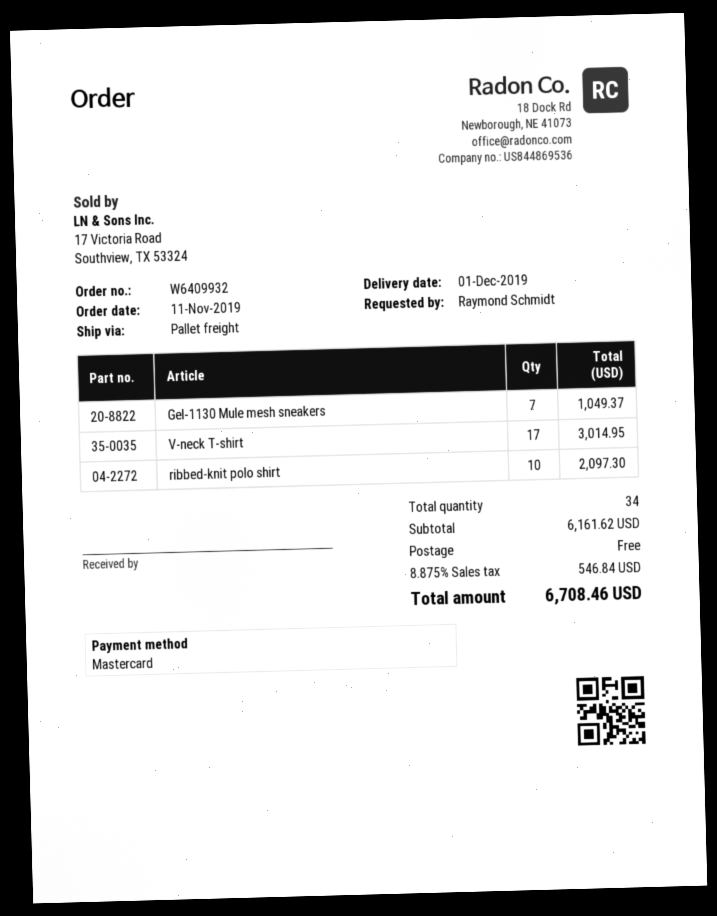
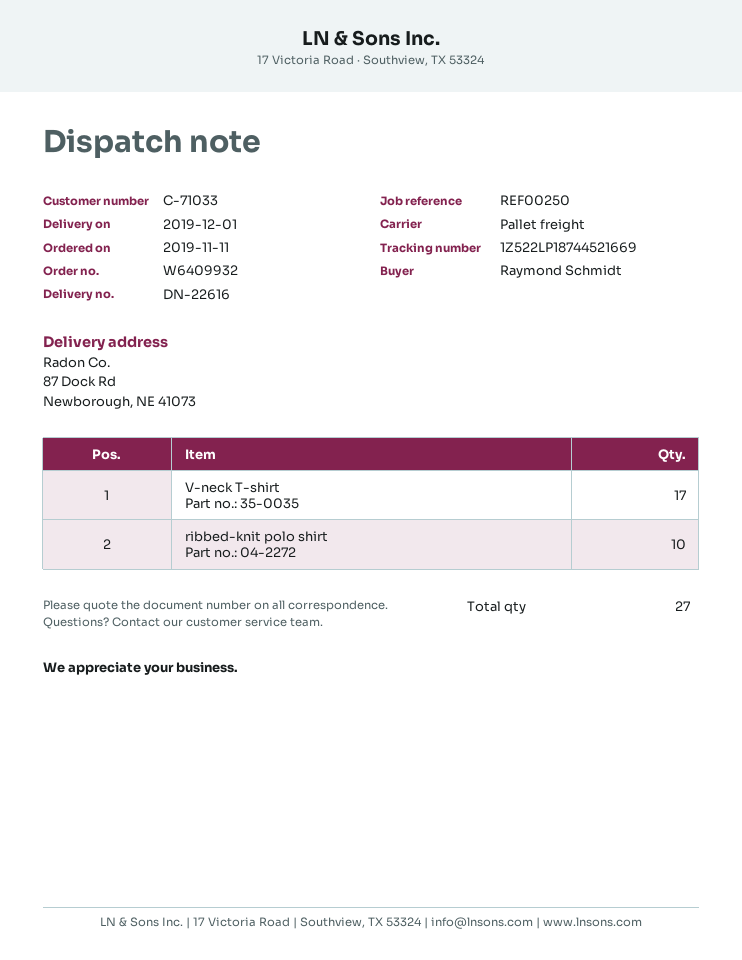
Gel-1130 Mule mesh sneakers: 7 -> none
total quantity: 34 -> 27

